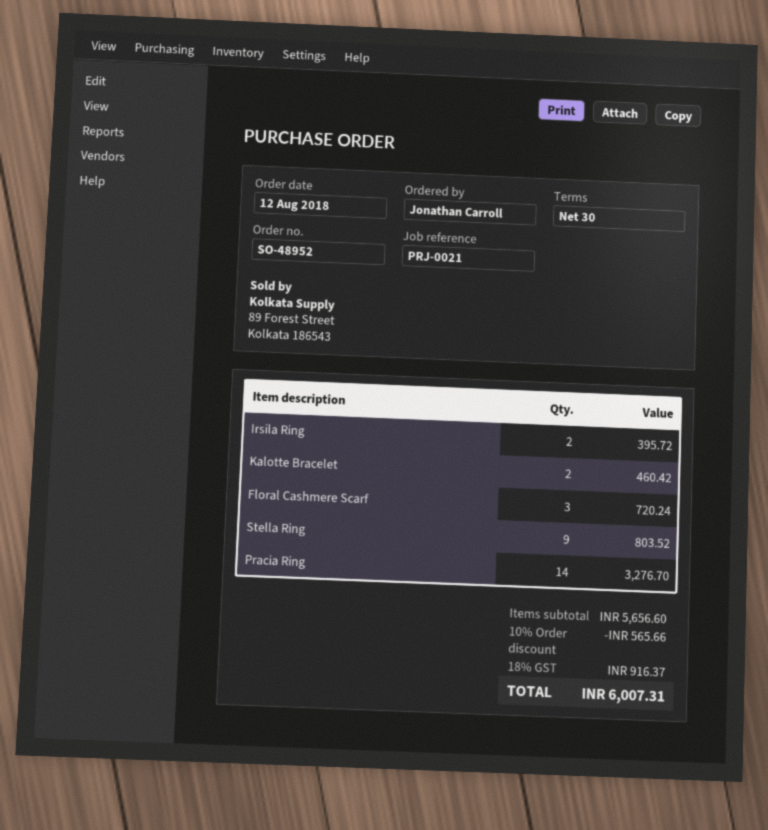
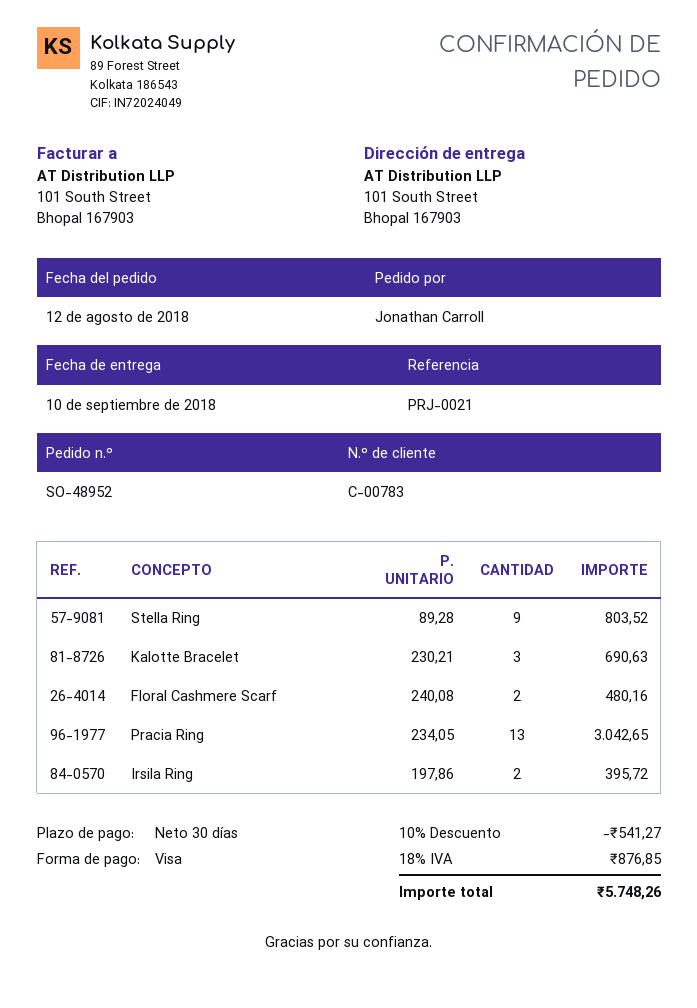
Kalotte Bracelet: 2 for 460.42 -> 3 for 690.63
Floral Cashmere Scarf: 3 for 720.24 -> 2 for 480.16
Pracia Ring: 14 for 3276.70 -> 13 for 3042.65
discount: 10% = 565.66 -> 10% = 541.27
tax: 18% = 916.37 -> 18% = 876.85
total: 6007.31 -> 5748.26

